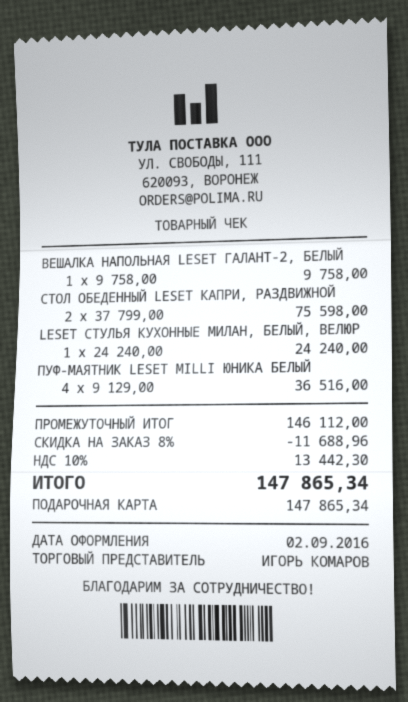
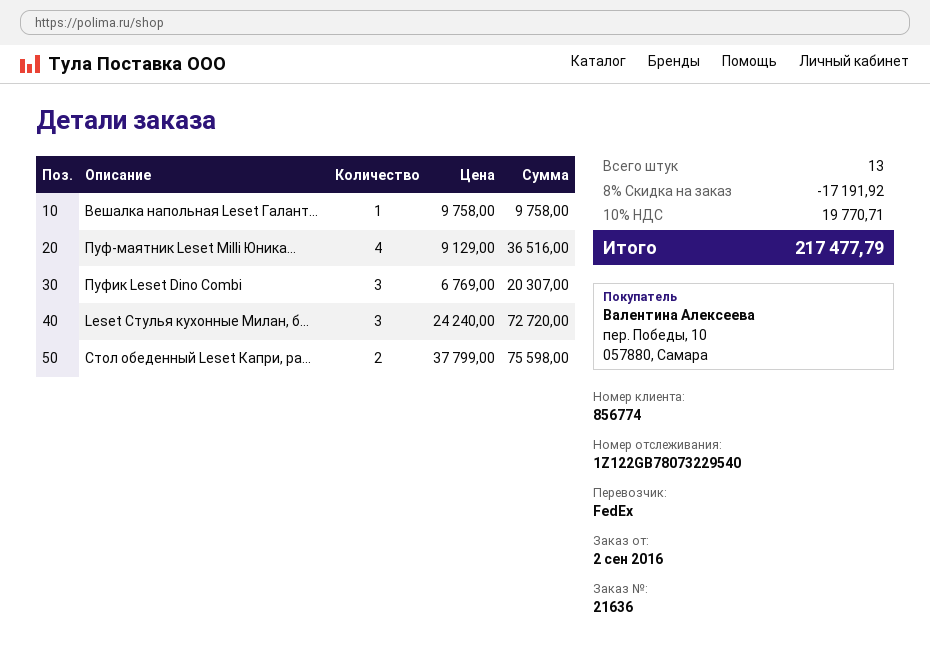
LESET СТУЛЬЯ КУХОННЫЕ МИЛАН, БЕЛЫЙ, ВЕЛЮР: 1 x 24240.00 = 24240.00 -> 3 x 24240.00 = 72720.00
Пуфик Leset Dino Combi: none -> 3 x 6769.00 = 20307.00
discount: 8% = 11688.96 -> 8% = 17191.92
tax: 10% = 13442.30 -> 10% = 19770.71
total: 147865.34 -> 217477.79

